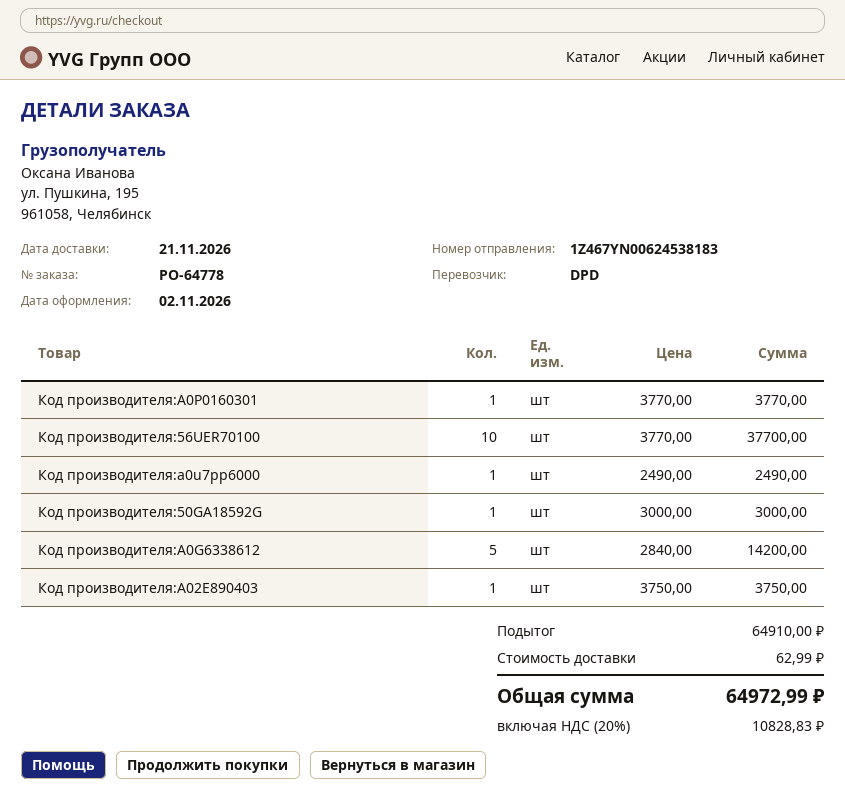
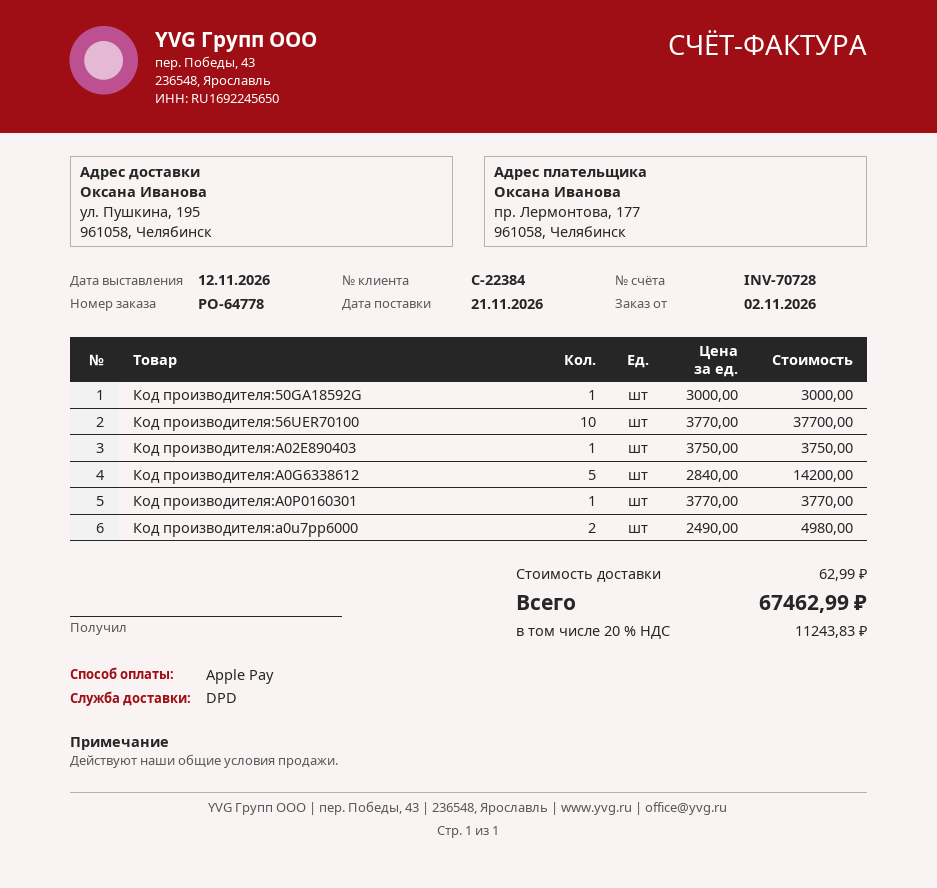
Код производителя:a0u7pp6000: 1 x 2490.00 = 2490.00 -> 2 x 2490.00 = 4980.00
tax: 20% = 10828.83 -> 20% = 11243.83
total: 64972.99 -> 67462.99

